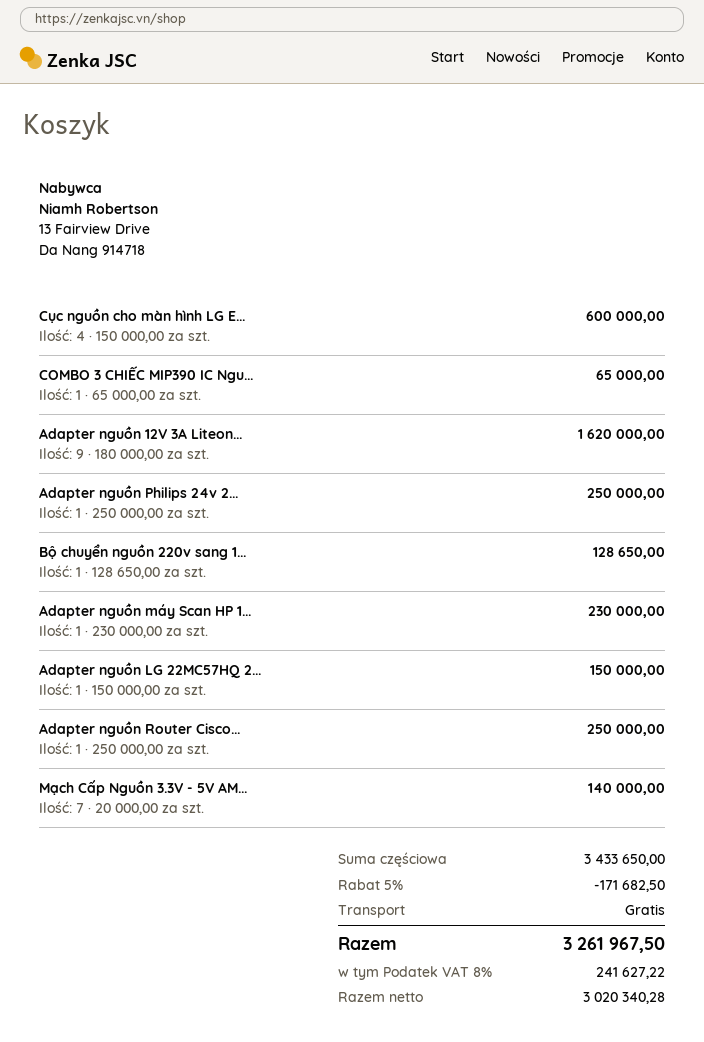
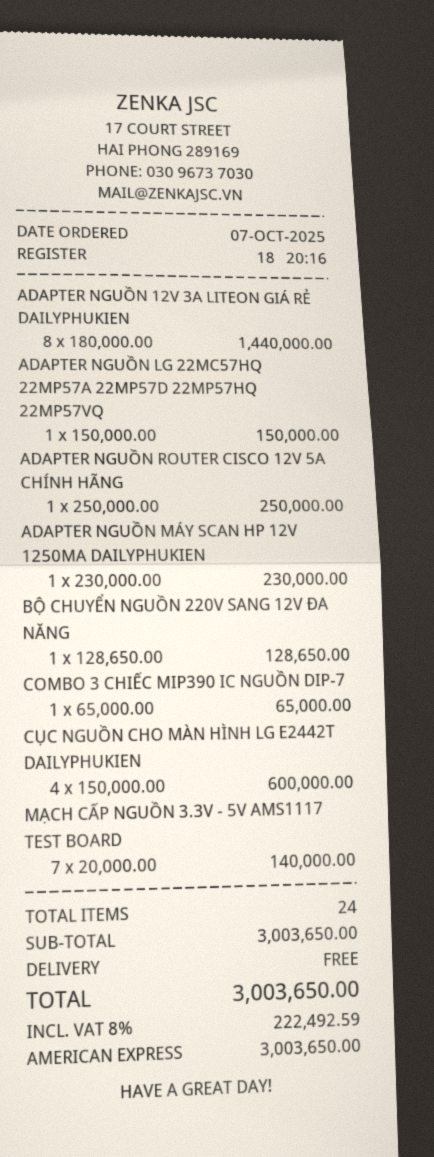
Adapter nguồn 12V 3A Liteon...: 9 x 180000.00 = 1620000.00 -> 8 x 180000.00 = 1440000.00
Adapter nguồn Philips 24v 2...: 1 x 250000.00 = 250000.00 -> none
subtotal: 3433650.00 -> 3003650.00
discount: 5% = 171682.50 -> none
tax: 8% = 241627.22 -> 8% = 222492.59
total: 3261967.50 -> 3003650.00

